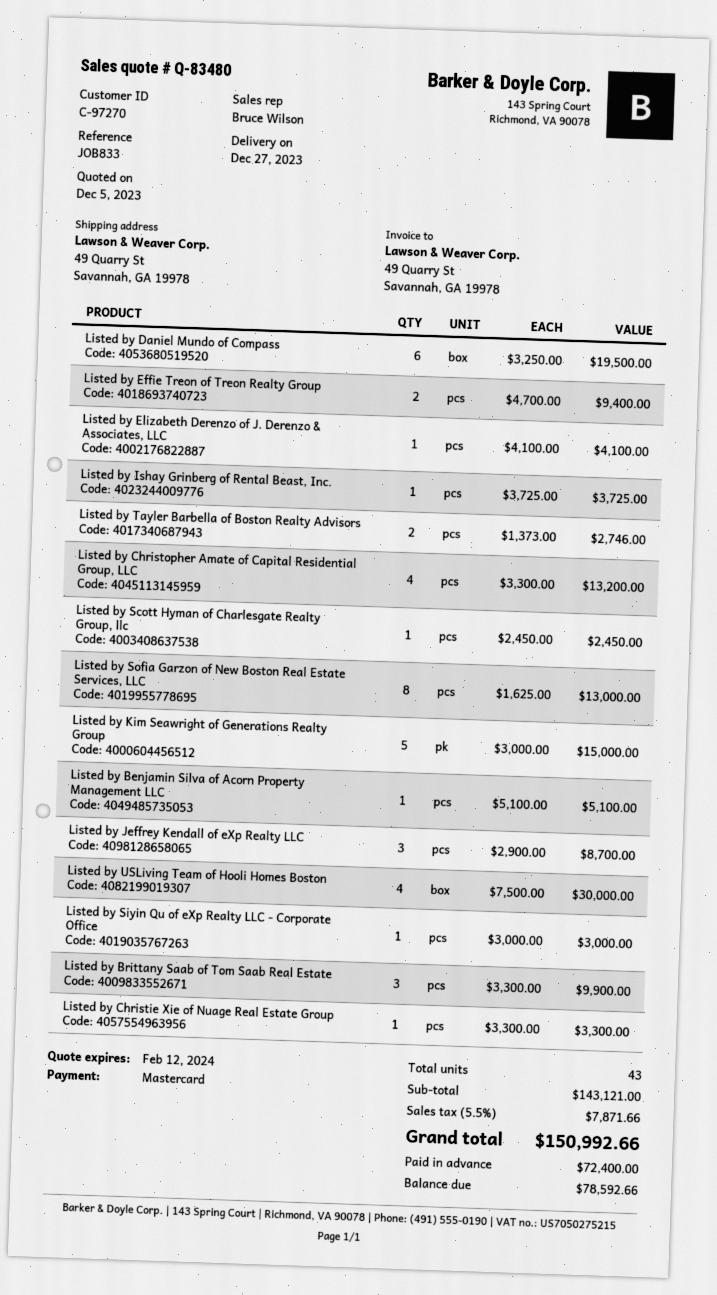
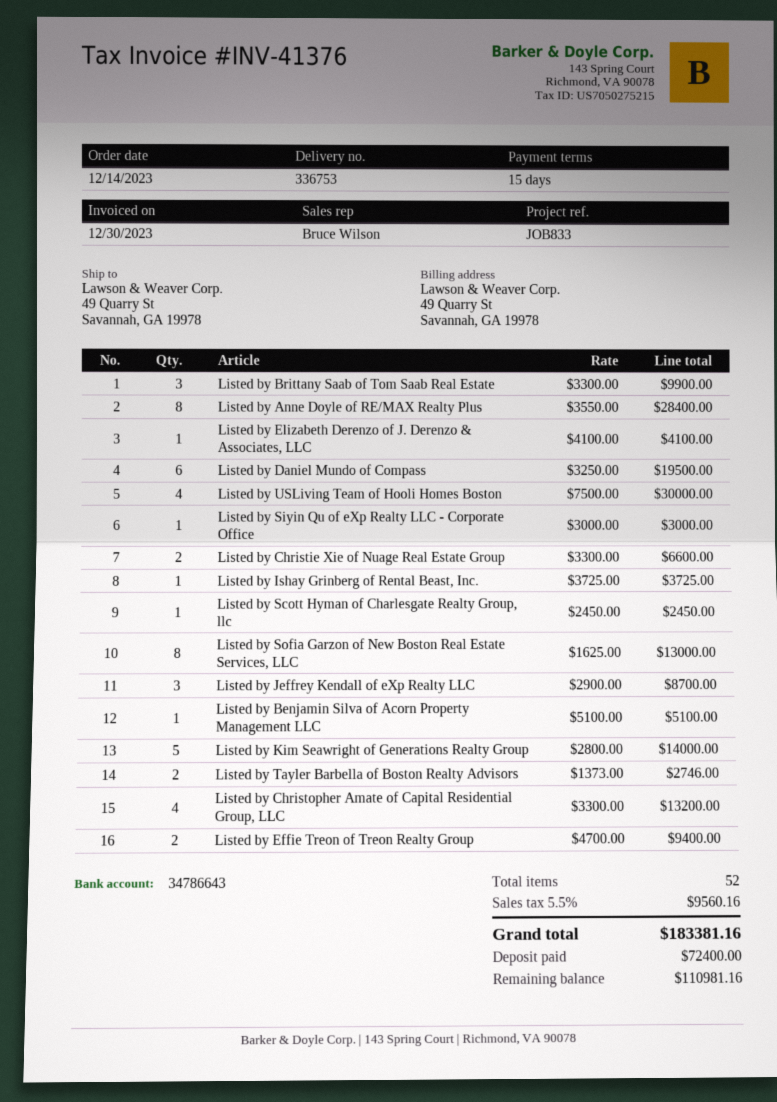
Listed by Kim Seawright of Generations Realty Group: 5 x 3000.00 = 15000.00 -> 5 x 2800.00 = 14000.00
Listed by Christie Xie of Nuage Real Estate Group: 1 x 3300.00 = 3300.00 -> 2 x 3300.00 = 6600.00
Listed by Anne Doyle of RE/MAX Realty Plus: none -> 8 x 3550.00 = 28400.00
total quantity: 43 -> 52
tax: 5.5% = 7871.66 -> 5.5% = 9560.16
total: 150992.66 -> 183381.16
balance: 78592.66 -> 110981.16

